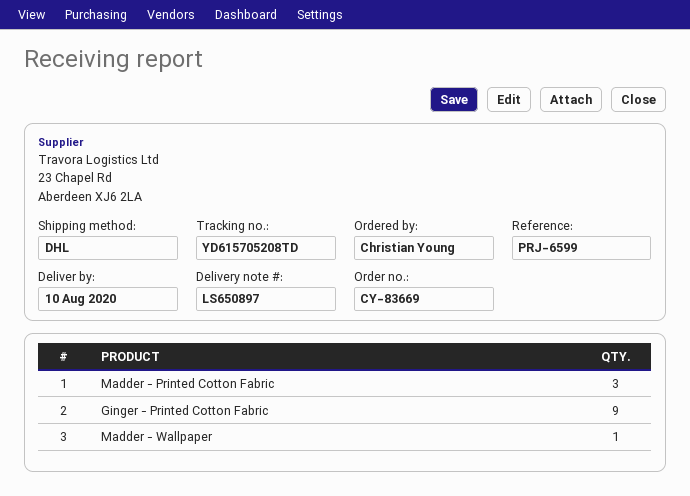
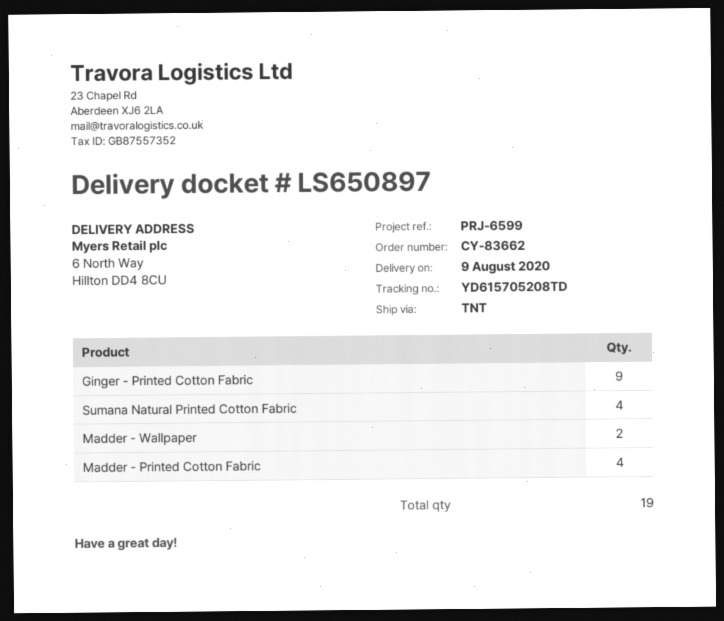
order number: CY-83669 -> CY-83662
delivery date: 2020-08-10 -> 2020-08-09
shipping method: DHL -> TNT
Madder - Printed Cotton Fabric: 3 -> 4
Madder - Wallpaper: 1 -> 2
Sumana Natural Printed Cotton Fabric: none -> 4

